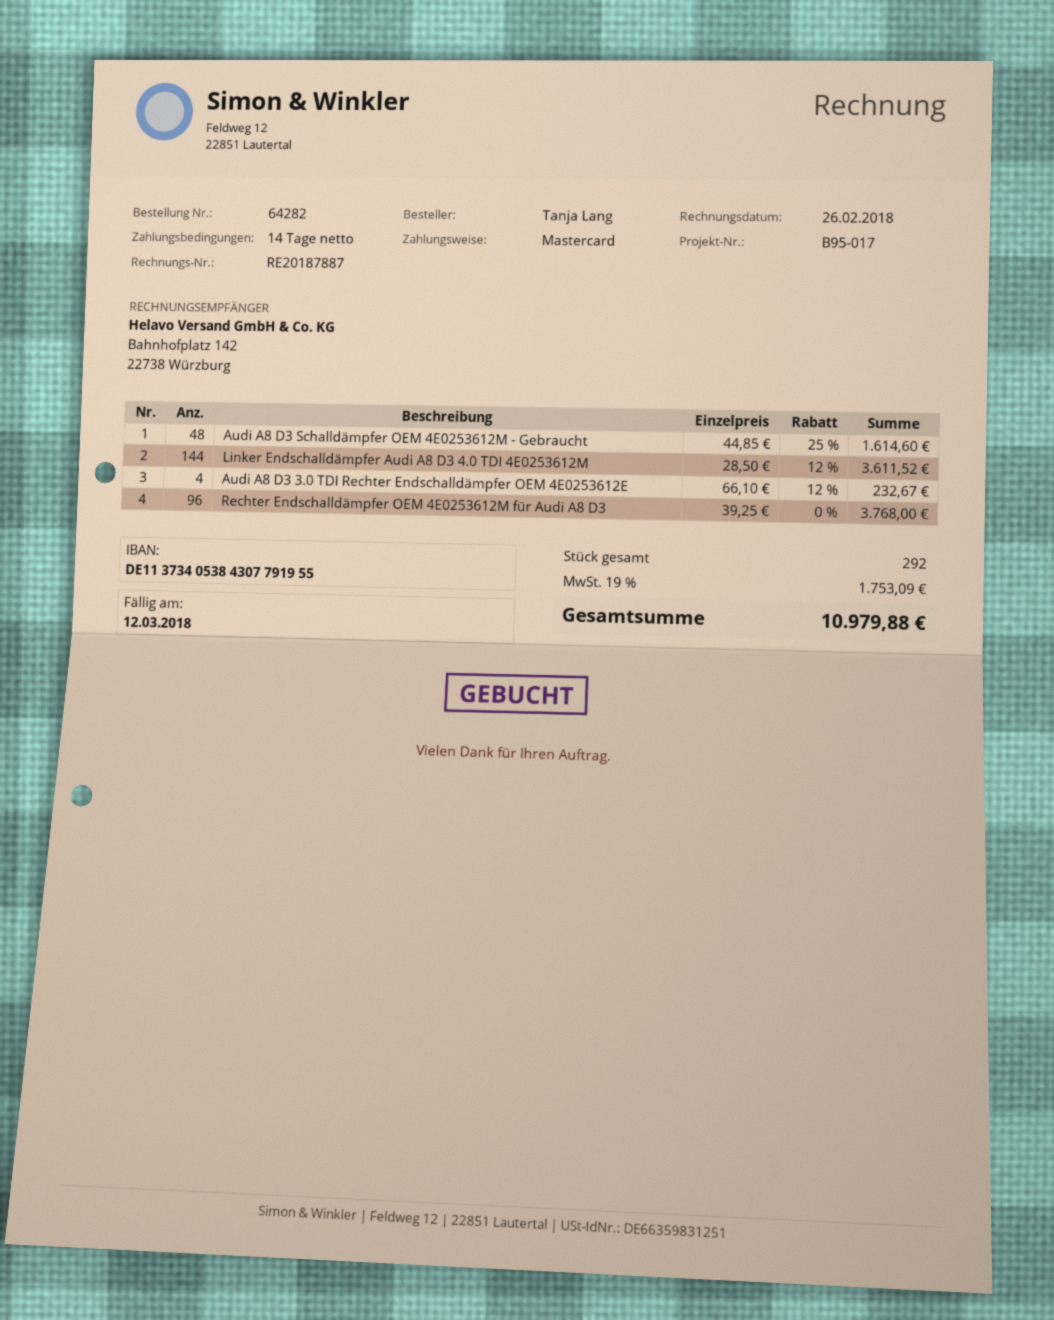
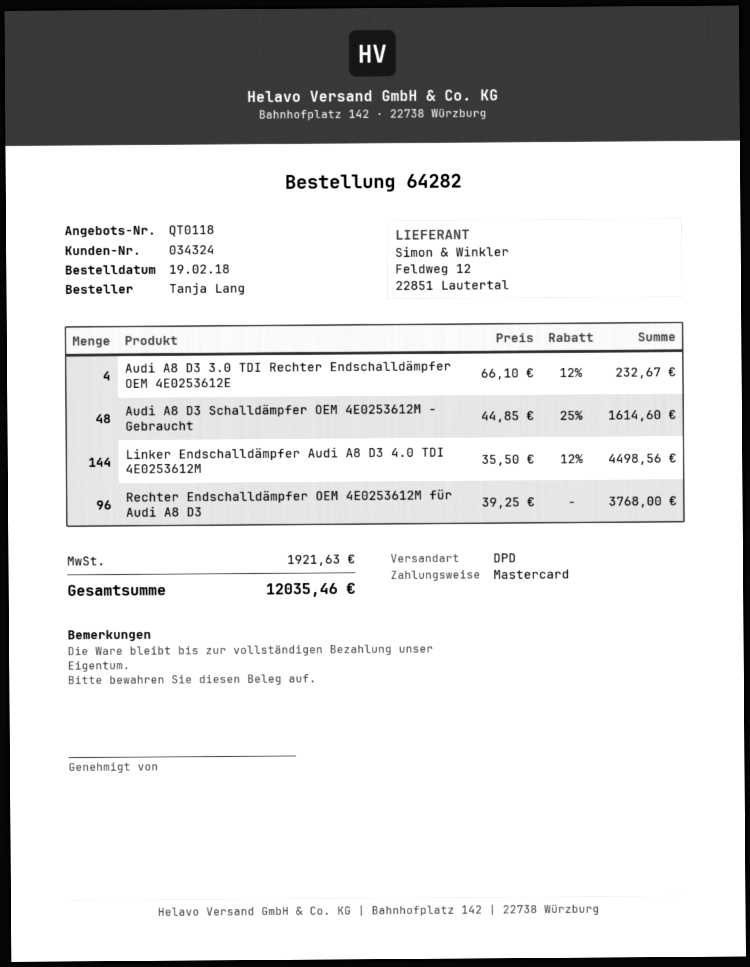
Linker Endschalldämpfer Audi A8 D3 4.0 TDI 4E0253612M: 144 x 28.50 - 12% = 3611.52 -> 144 x 35.50 - 12% = 4498.56
tax: 1753.09 -> 1921.63
total: 10979.88 -> 12035.46

